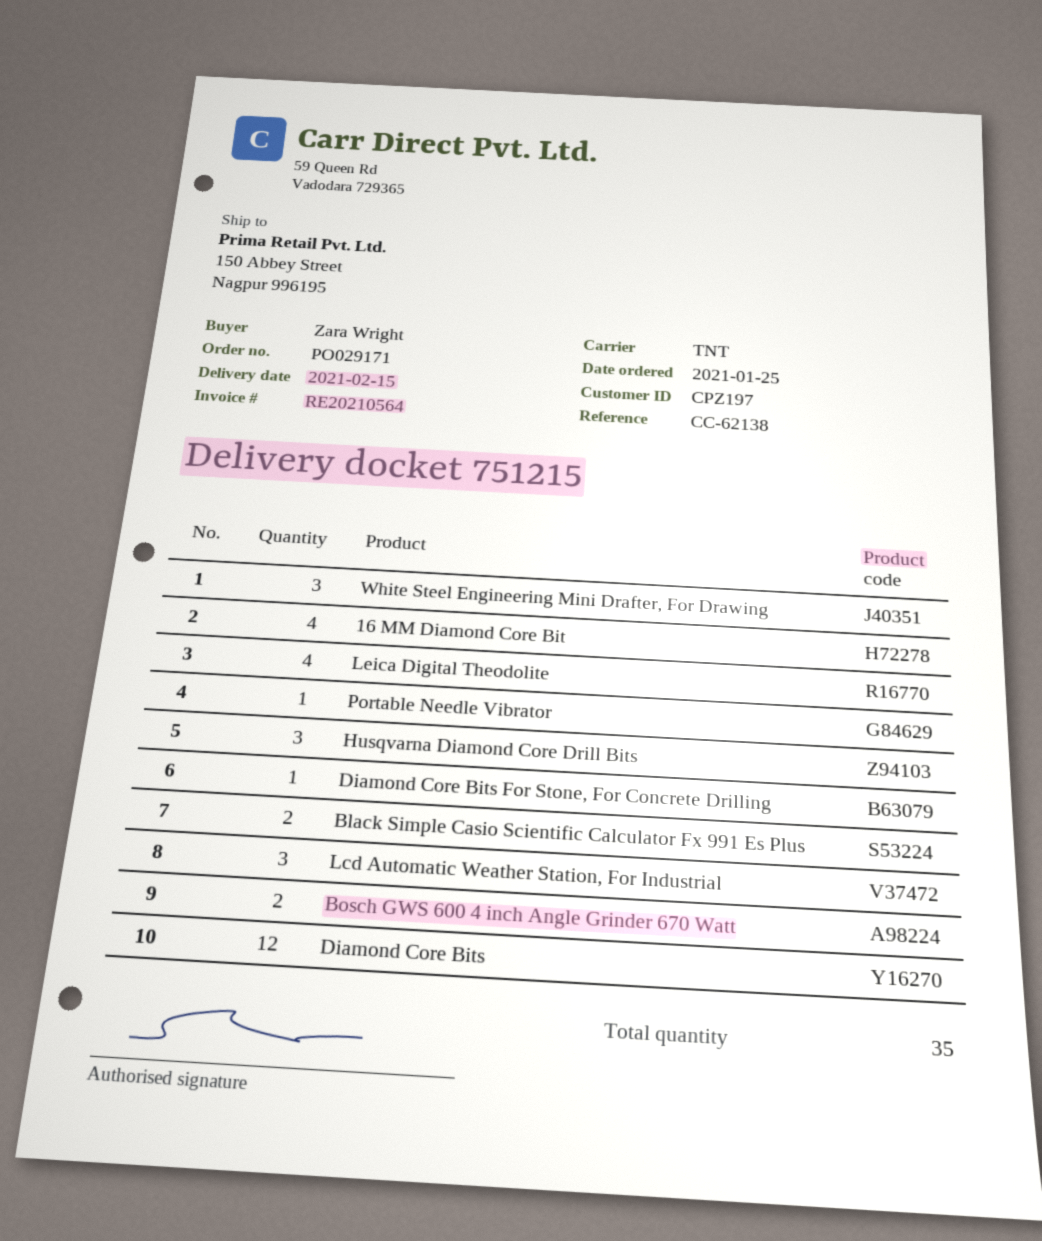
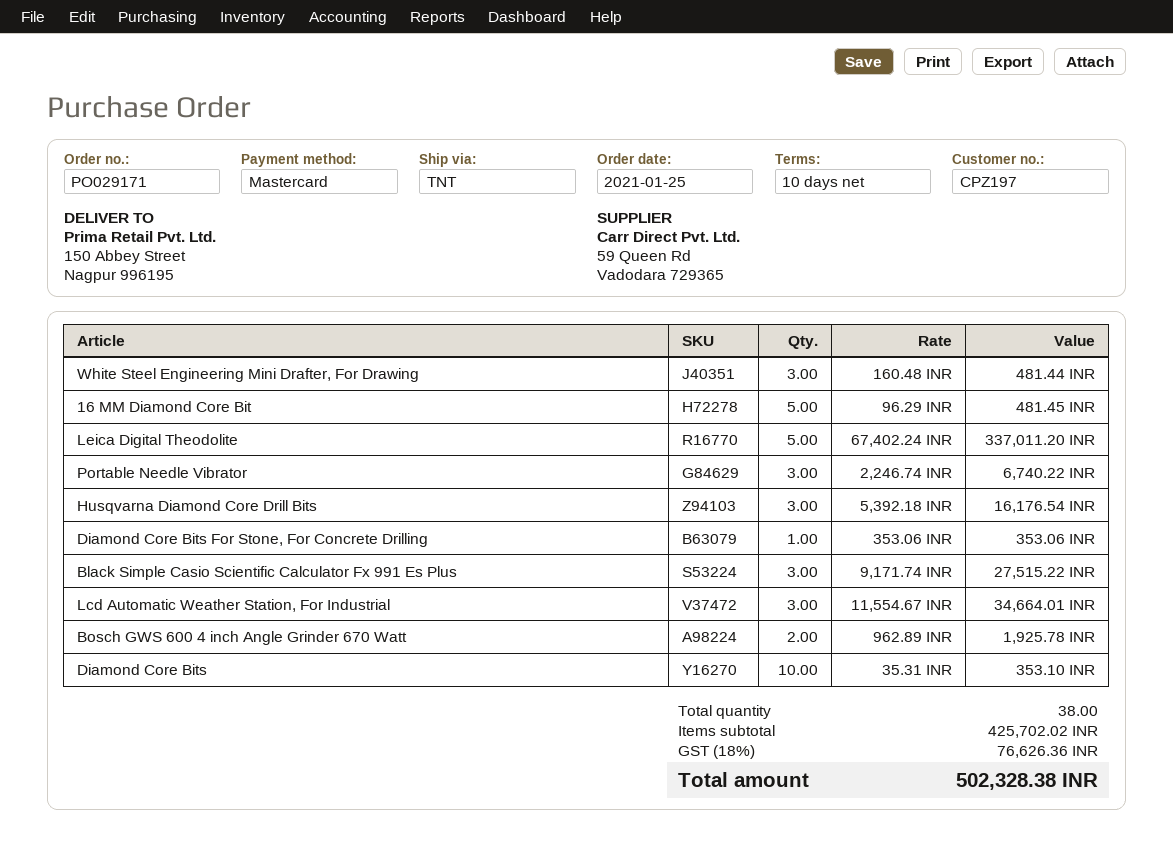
16 MM Diamond Core Bit: 4 -> 5
Leica Digital Theodolite: 4 -> 5
Portable Needle Vibrator: 1 -> 3
Black Simple Casio Scientific Calculator Fx 991 Es Plus: 2 -> 3
Diamond Core Bits: 12 -> 10
total quantity: 35 -> 38

